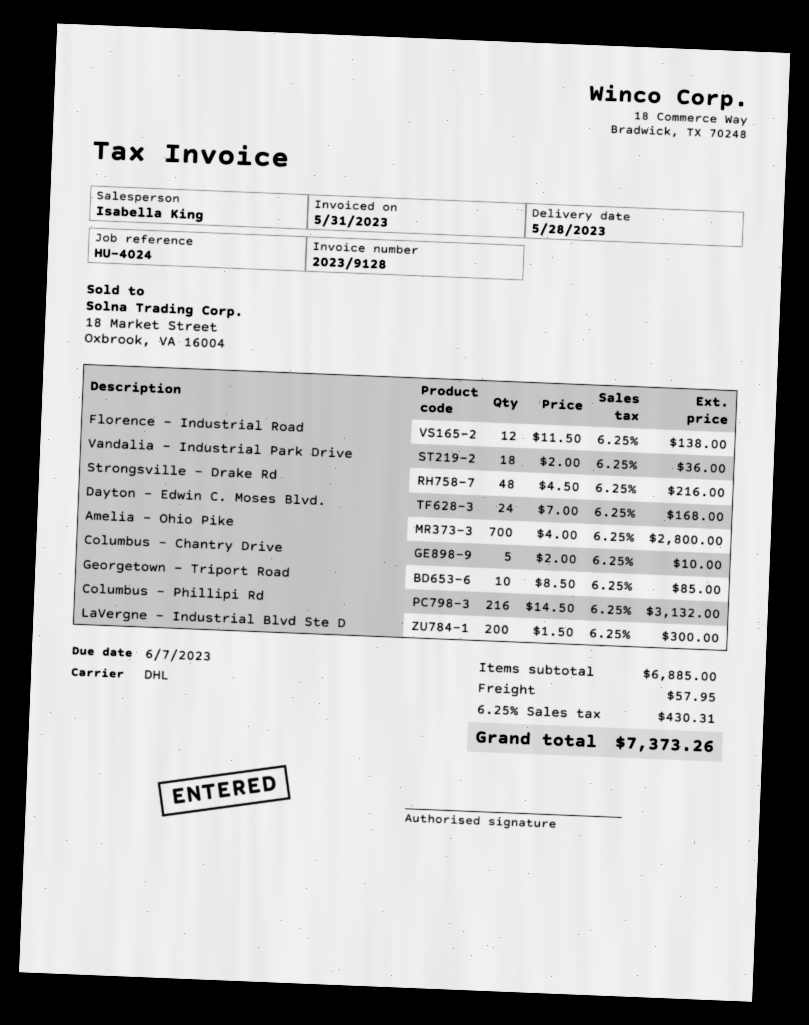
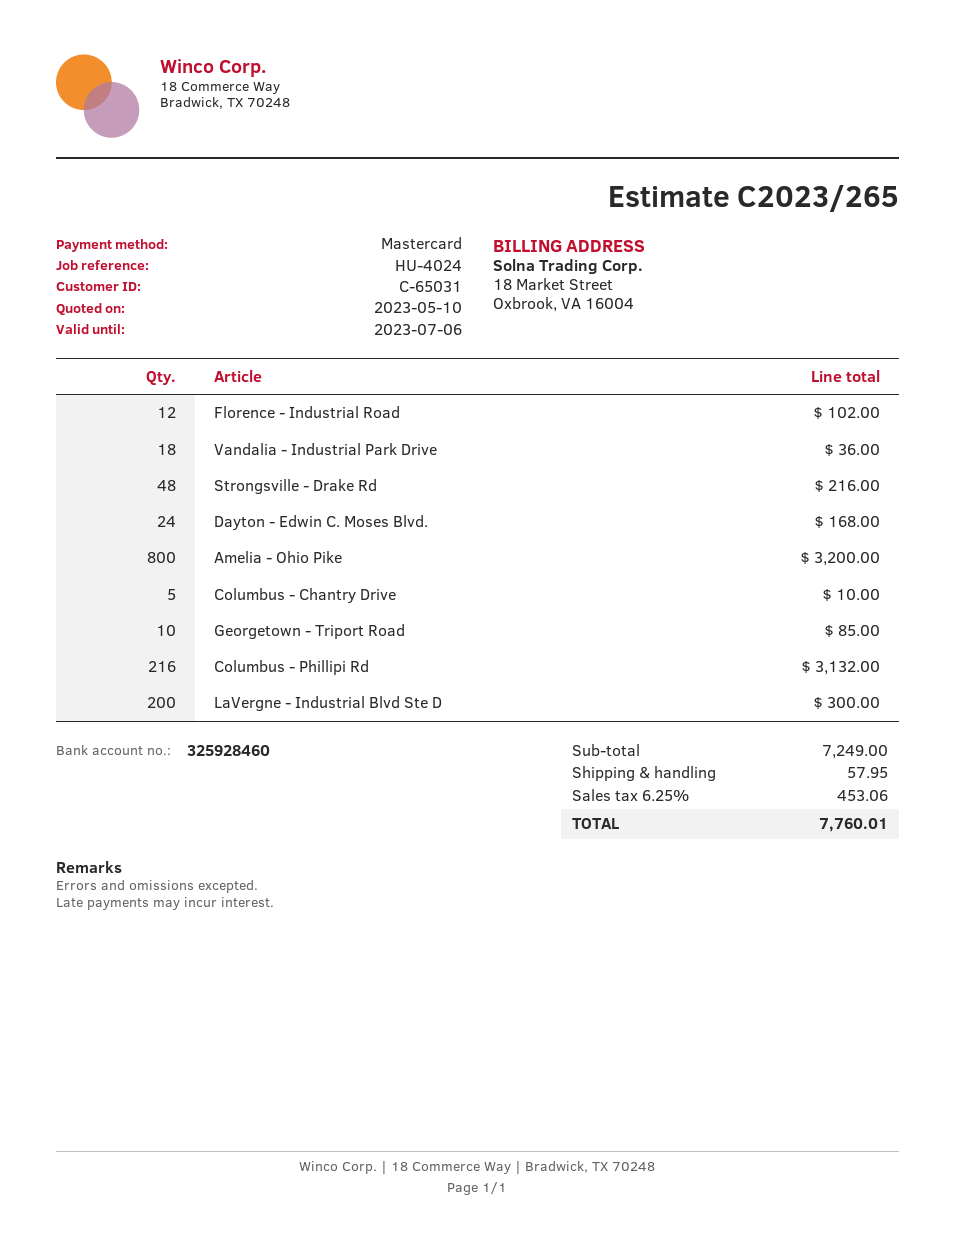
Florence - Industrial Road: 12 for 138.00 -> 12 for 102.00
Amelia - Ohio Pike: 700 for 2800.00 -> 800 for 3200.00
subtotal: 6885.00 -> 7249.00
tax: 6.25% = 430.31 -> 6.25% = 453.06
total: 7373.26 -> 7760.01

